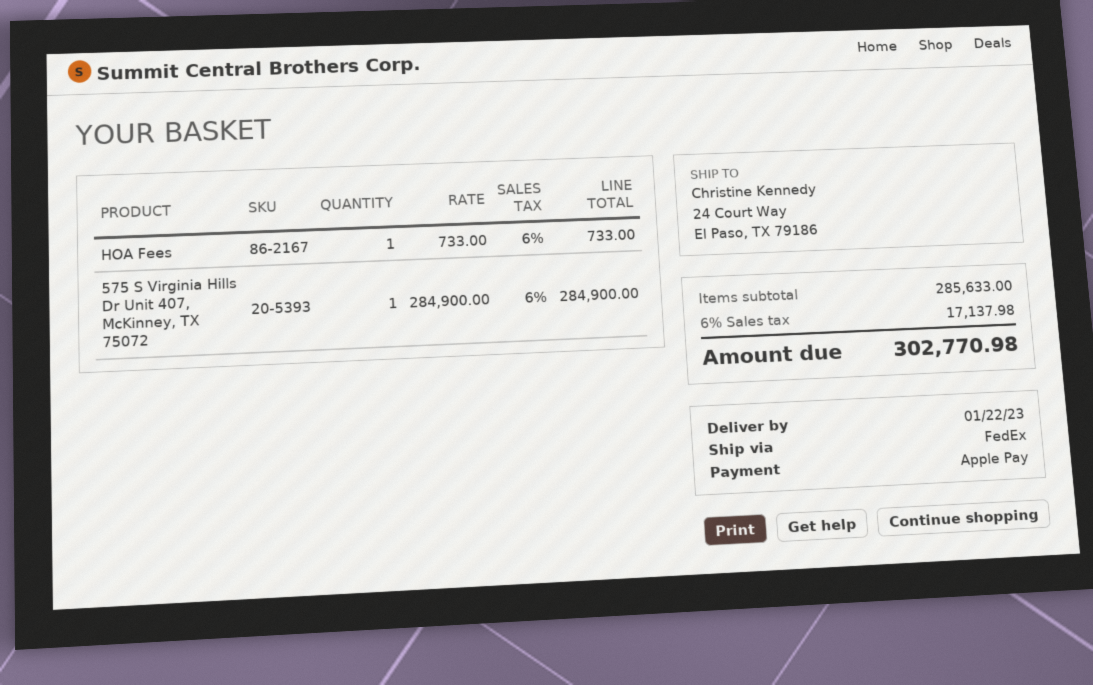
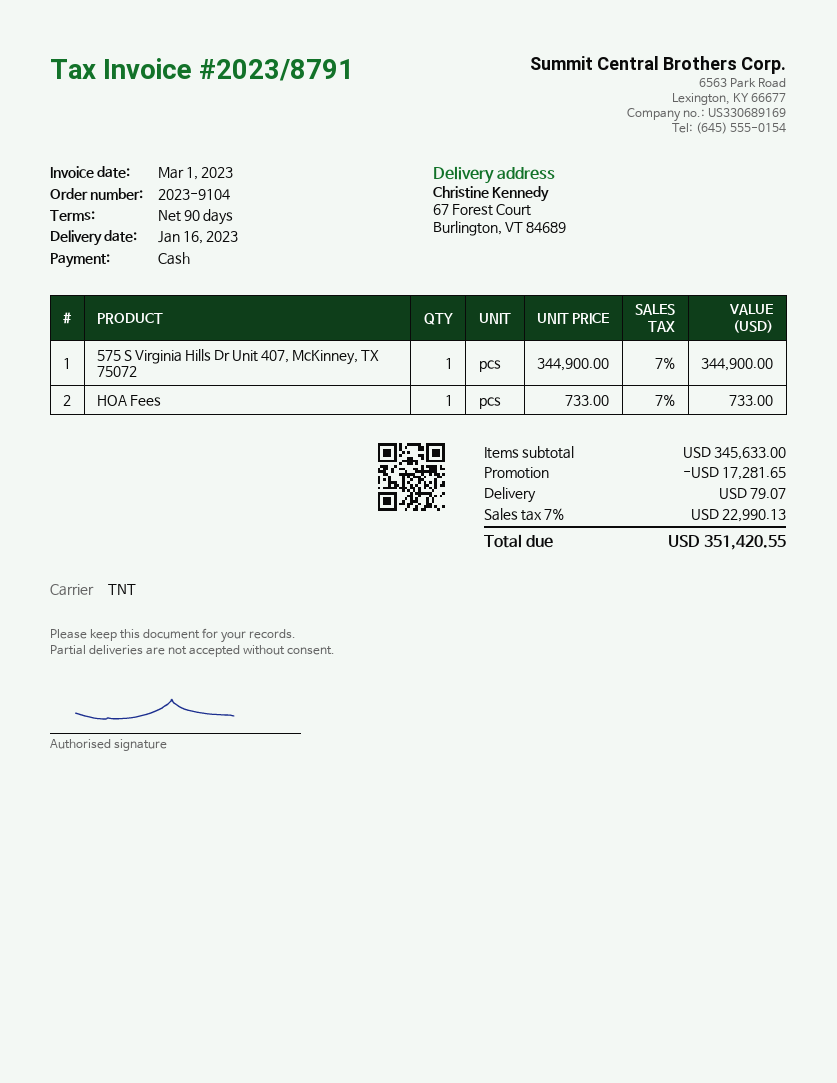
delivery date: 2023-01-22 -> 2023-01-16
payment method: Apple Pay -> cash
shipping method: FedEx -> TNT
ship to: 24 Court Way, El Paso, TX 79186 -> 67 Forest Court, Burlington, VT 84689
575 S Virginia Hills Dr Unit 407, McKinney, TX 75072: 1 x 284900.00 = 284900.00 -> 1 x 344900.00 = 344900.00
subtotal: 285633.00 -> 345633.00
discount: none -> 17281.65
shipping: none -> 79.07
tax: 6% = 17137.98 -> 7% = 22990.13
total: 302770.98 -> 351420.55

